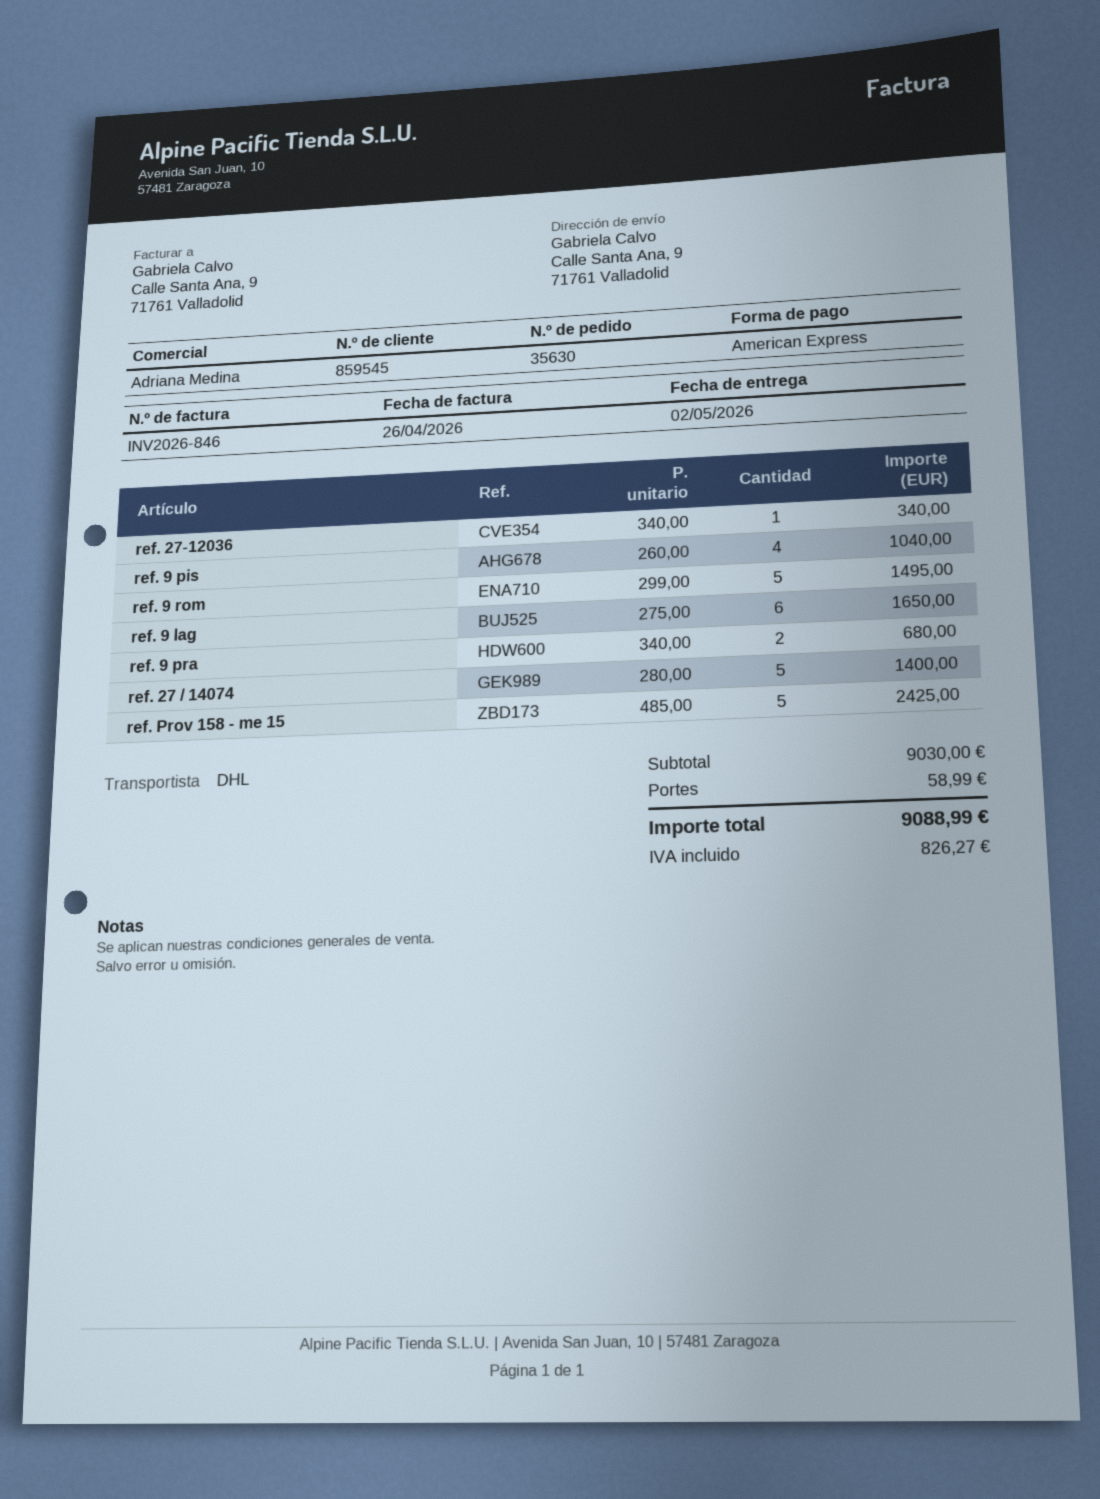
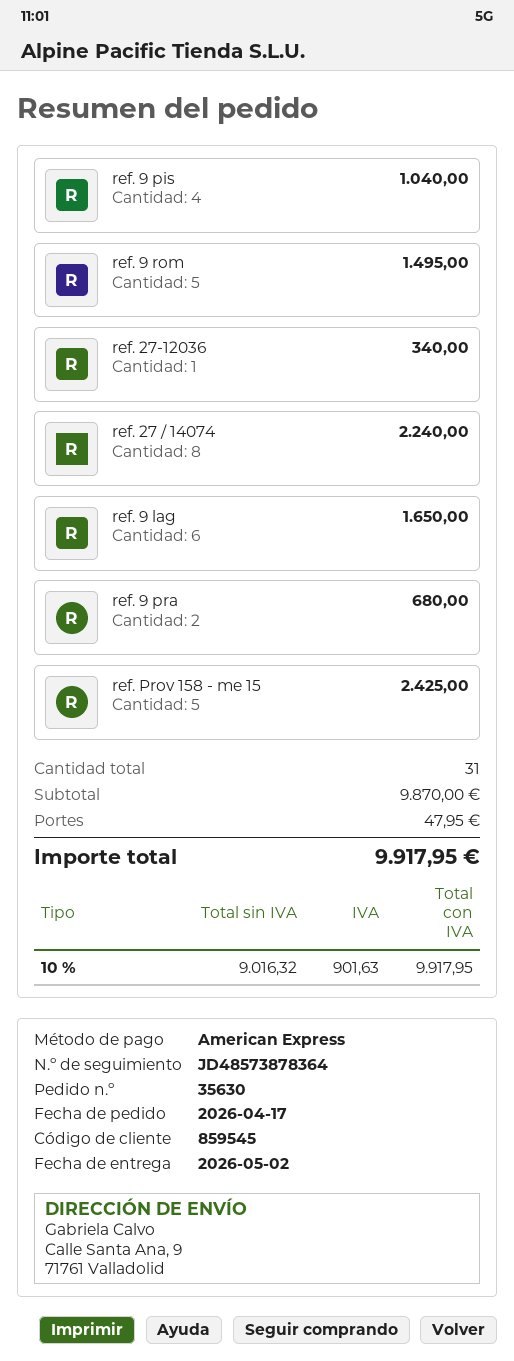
ref. 27 / 14074: 5 for 1400.00 -> 8 for 2240.00
subtotal: 9030.00 -> 9870.00
shipping: 58.99 -> 47.95
tax: 826.27 -> 901.63
total: 9088.99 -> 9917.95

